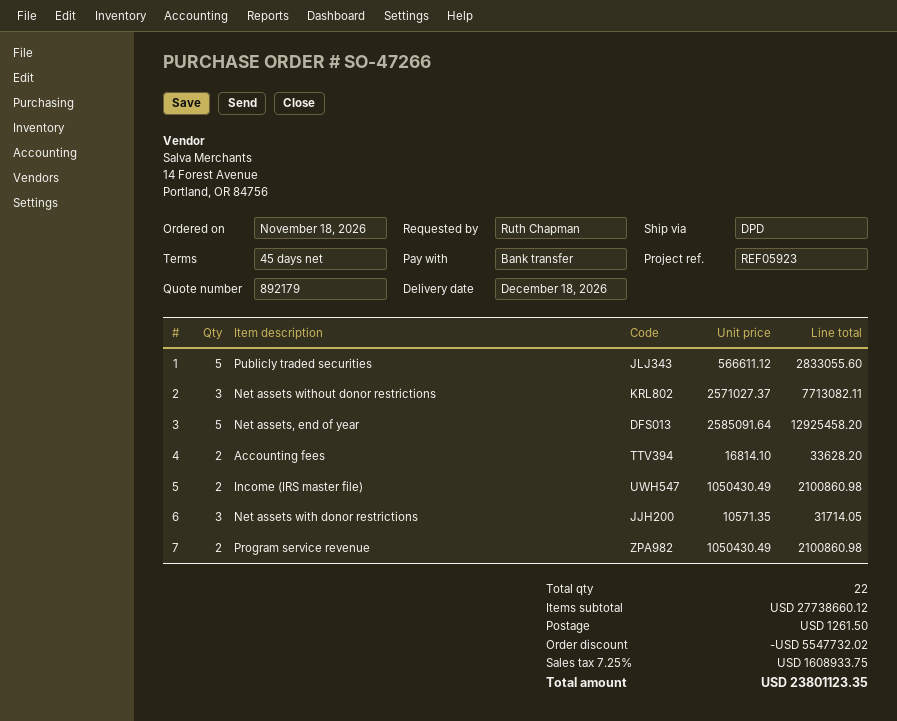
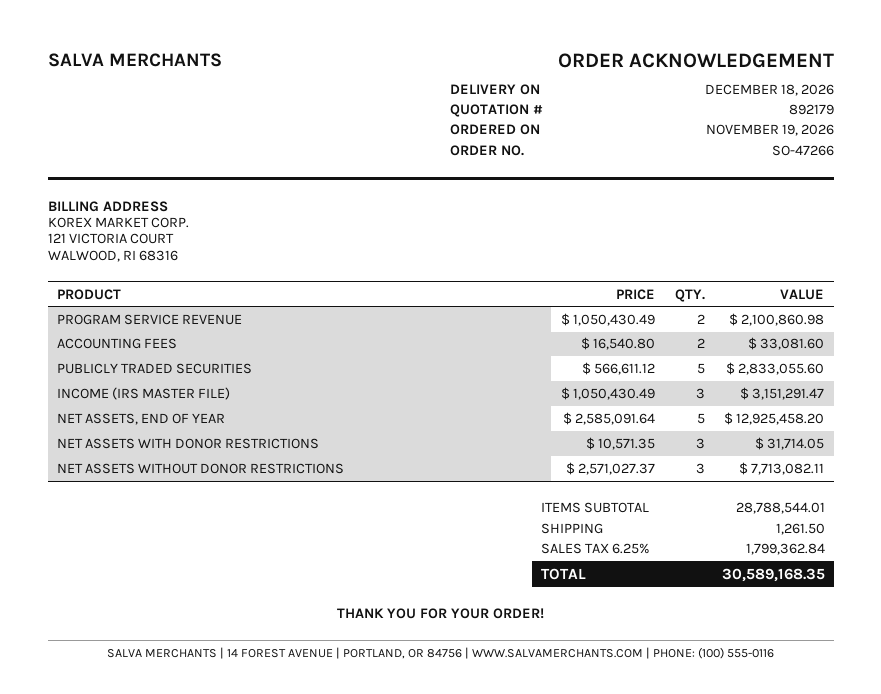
order date: 2026-11-18 -> 2026-11-19
Accounting fees: 2 x 16814.10 = 33628.20 -> 2 x 16540.80 = 33081.60
Income (IRS master file): 2 x 1050430.49 = 2100860.98 -> 3 x 1050430.49 = 3151291.47
subtotal: 27738660.12 -> 28788544.01
discount: 5547732.02 -> none
tax: 7.25% = 1608933.75 -> 6.25% = 1799362.84
total: 23801123.35 -> 30589168.35

